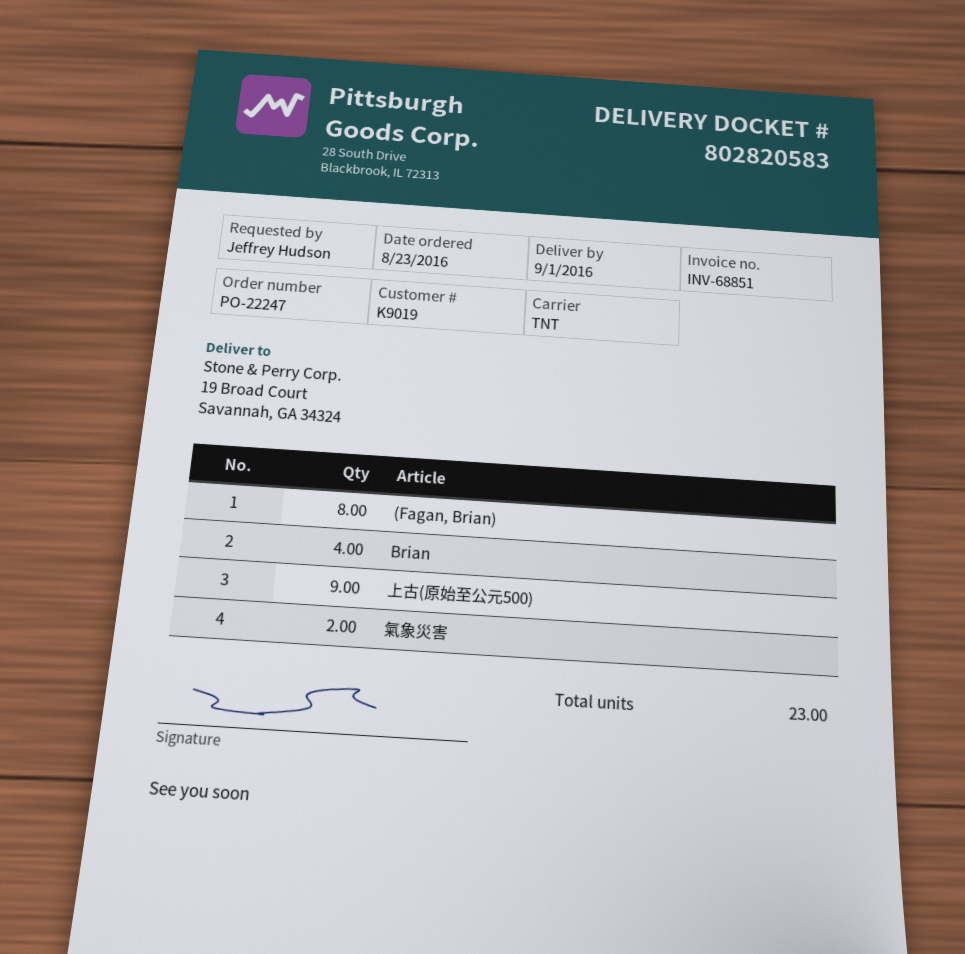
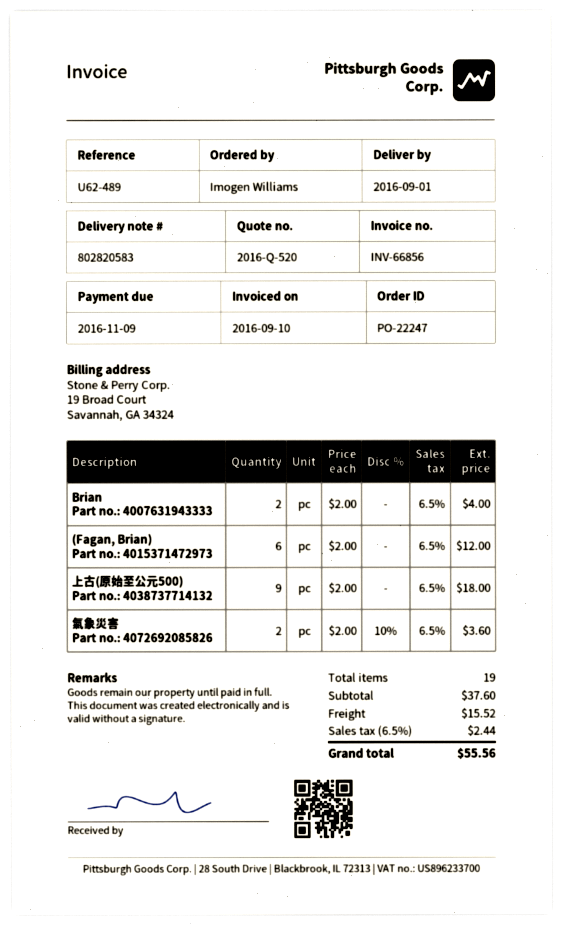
invoice number: INV-68851 -> INV-66856
ordered by: Jeffrey Hudson -> Imogen Williams
(Fagan, Brian): 8 -> 6
Brian: 4 -> 2
total quantity: 23 -> 19

